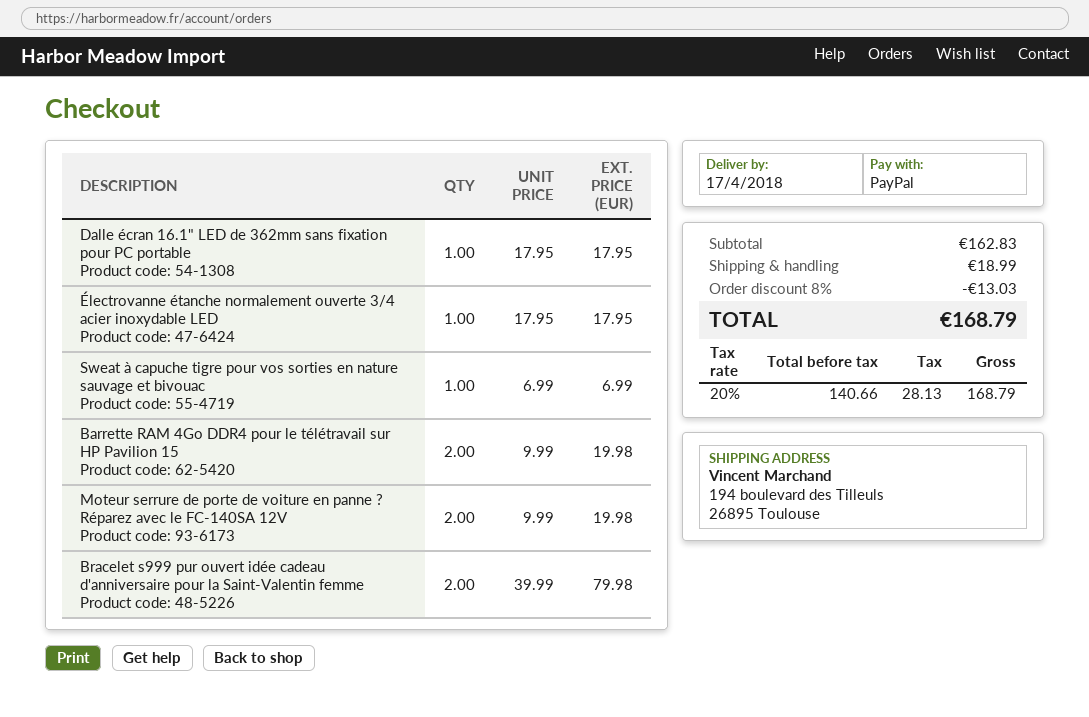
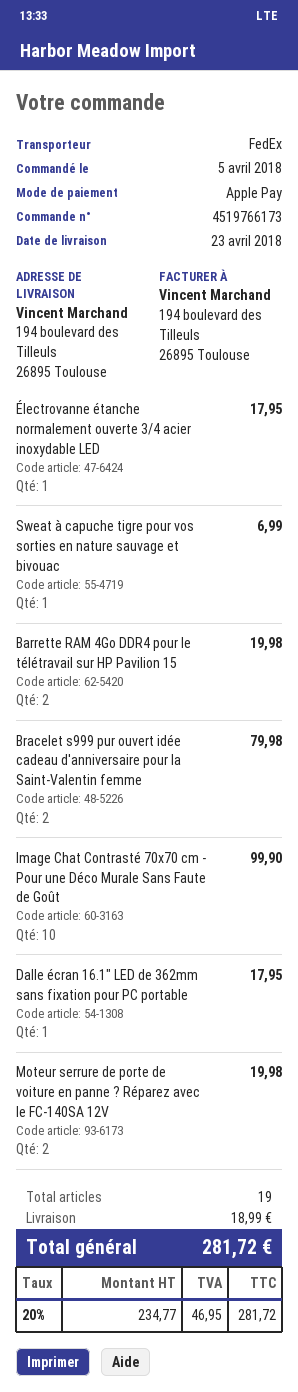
delivery date: 2018-04-17 -> 2018-04-23
payment method: PayPal -> Apple Pay
Image Chat Contrasté 70x70 cm - Pour une Déco Murale Sans Faute de Goût: none -> 10 for 99.90
discount: 8% = 13.03 -> none
net: 140.66 -> 234.77
tax: 20% = 28.13 -> 20% = 46.95
total: 168.79 -> 281.72

